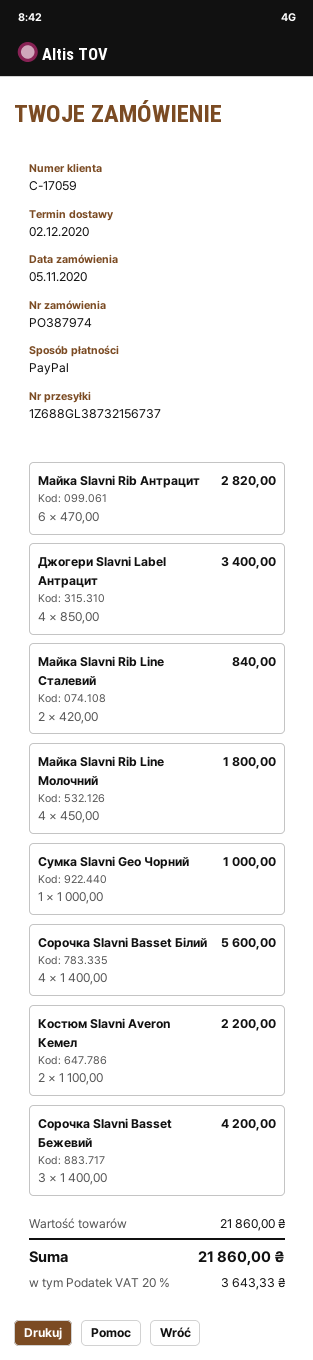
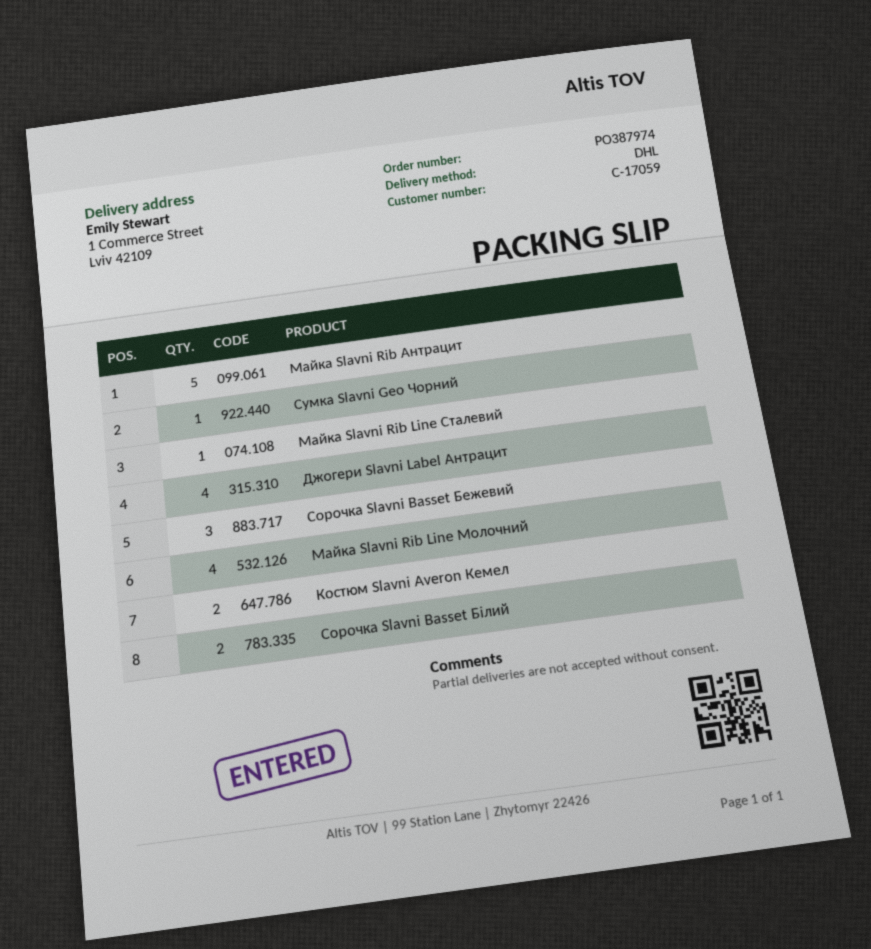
Майка Slavni Rib Антрацит: 6 -> 5
Майка Slavni Rib Line Сталевий: 2 -> 1
Сорочка Slavni Basset Білий: 4 -> 2

